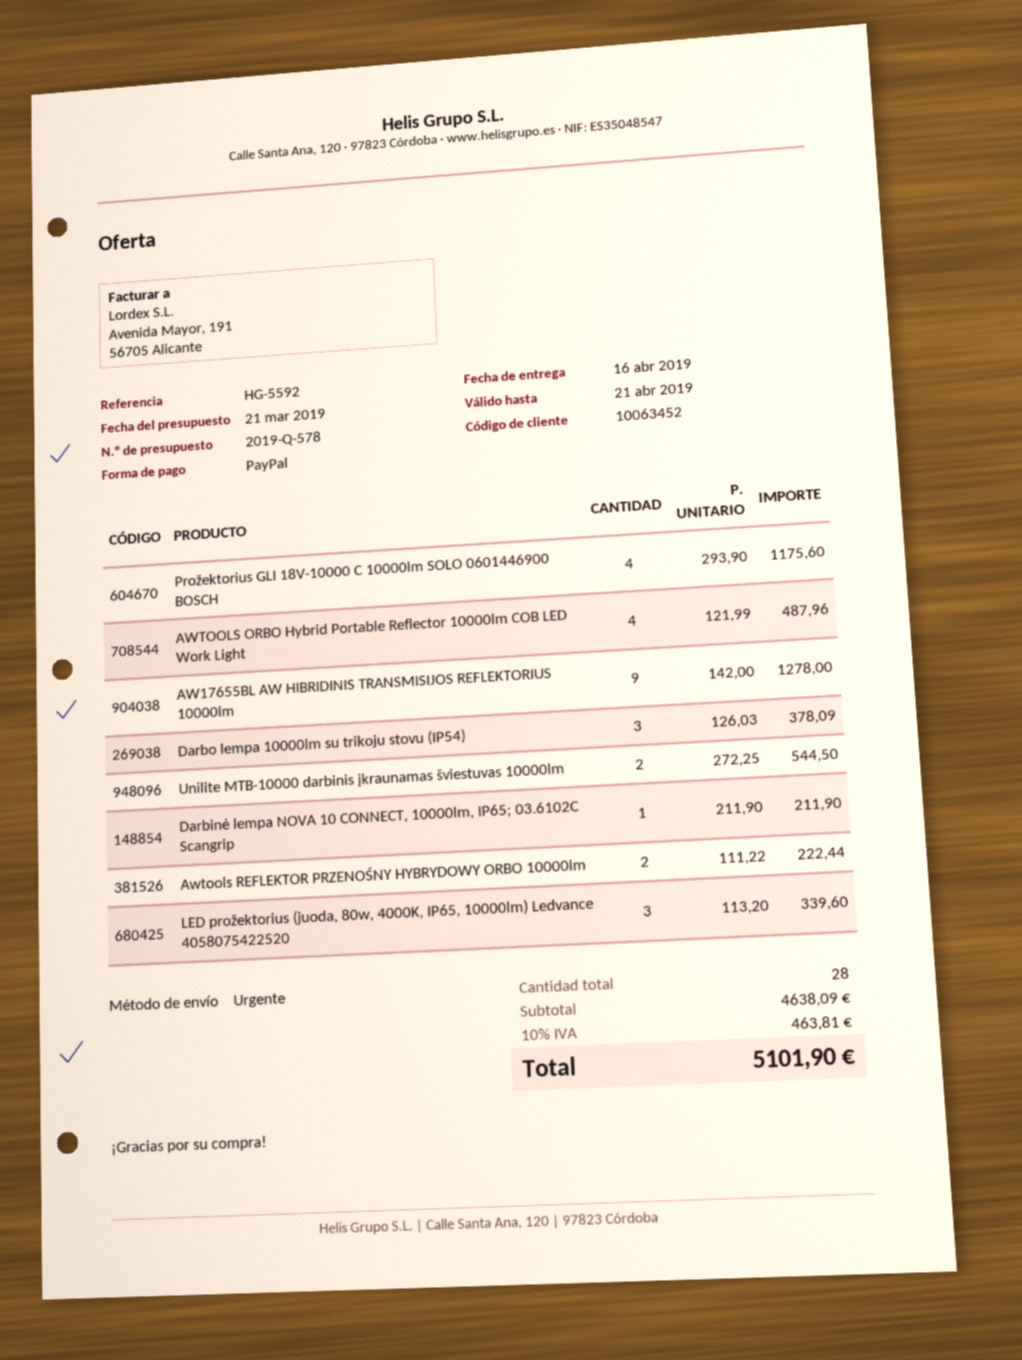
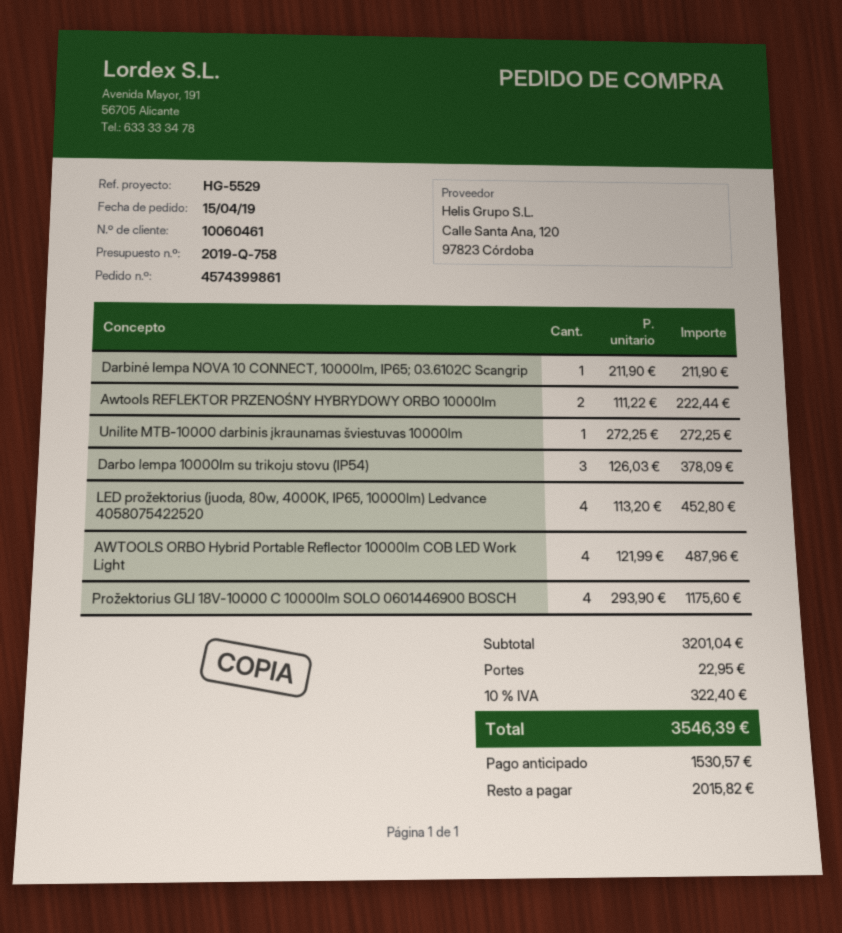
quote number: 2019-Q-578 -> 2019-Q-758
customer number: 10063452 -> 10060461
reference: HG-5592 -> HG-5529
AW17655BL AW HIBRIDINIS TRANSMISIJOS REFLEKTORIUS 10000lm: 9 x 142.00 = 1278.00 -> none
Unilite MTB-10000 darbinis įkraunamas šviestuvas 10000lm: 2 x 272.25 = 544.50 -> 1 x 272.25 = 272.25
LED prožektorius (juoda, 80w, 4000K, IP65, 10000lm) Ledvance 4058075422520: 3 x 113.20 = 339.60 -> 4 x 113.20 = 452.80
subtotal: 4638.09 -> 3201.04
shipping: none -> 22.95
tax: 10% = 463.81 -> 10% = 322.40
total: 5101.90 -> 3546.39

